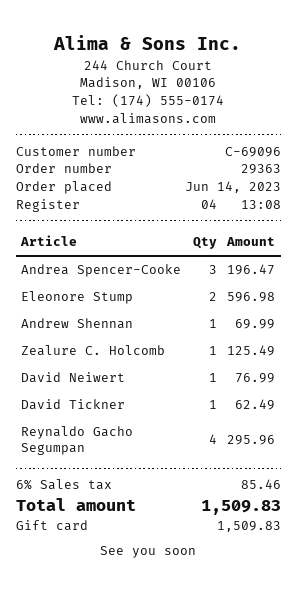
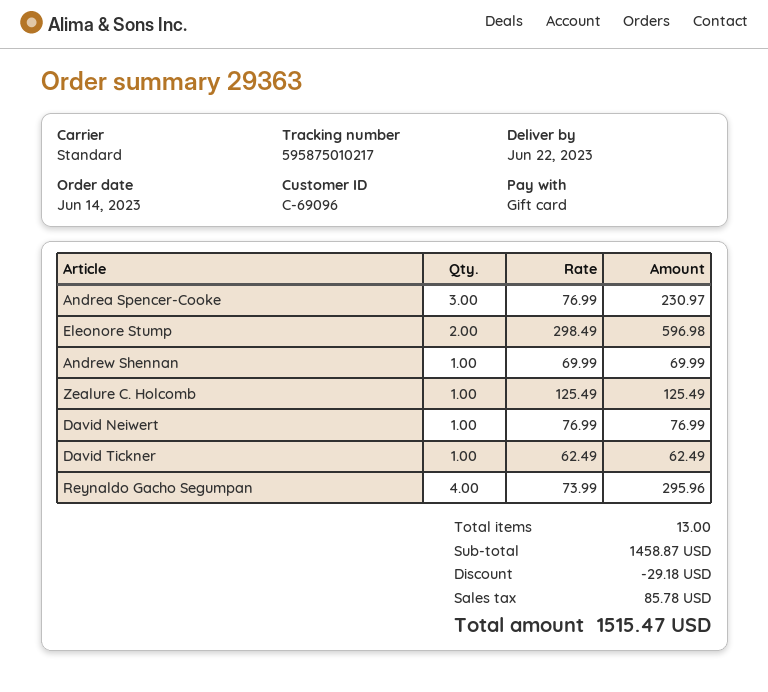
Andrea Spencer-Cooke: 3 for 196.47 -> 3 for 230.97
discount: none -> 29.18
tax: 85.46 -> 85.78
total: 1509.83 -> 1515.47

